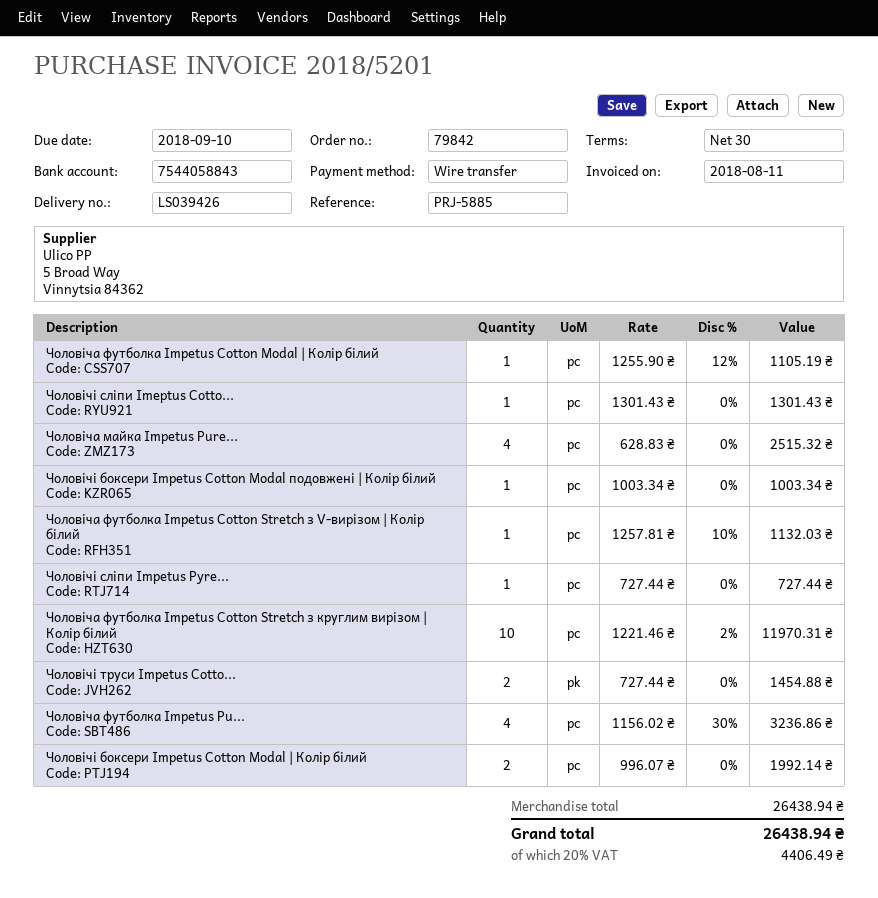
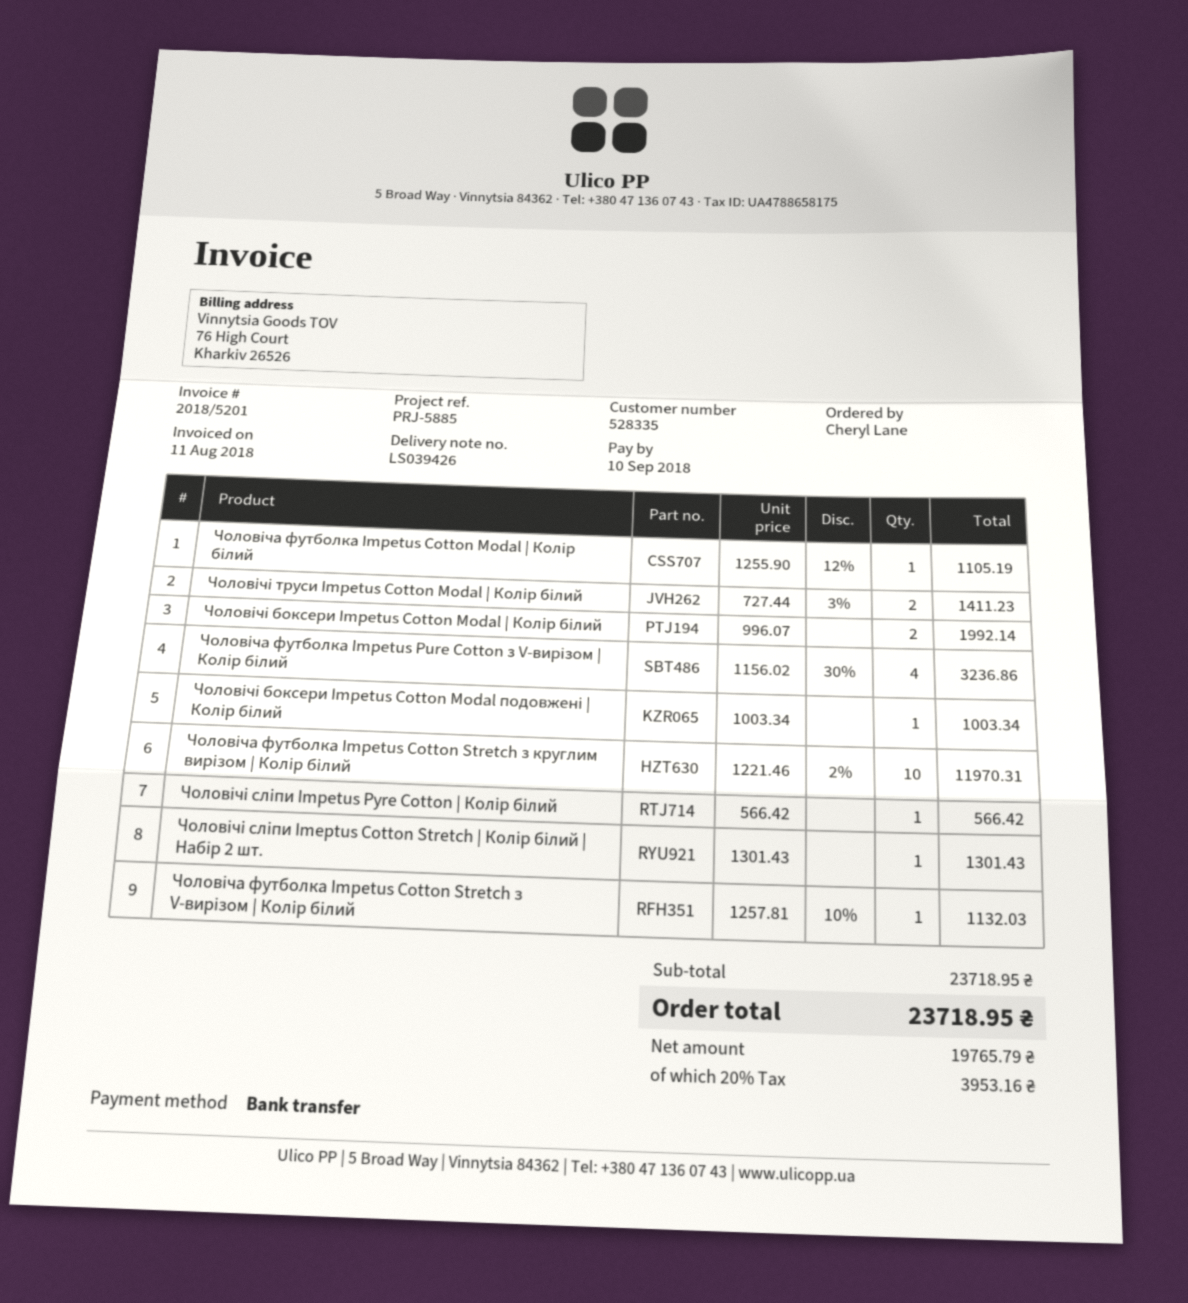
Чоловіча майка Impetus Pure...: 4 x 628.83 = 2515.32 -> none
Чоловічі сліпи Impetus Pyre...: 1 x 727.44 = 727.44 -> 1 x 566.42 = 566.42
Чоловічі труси Impetus Cotto...: 2 x 727.44 = 1454.88 -> 2 x 727.44 - 3% = 1411.23
subtotal: 26438.94 -> 23718.95
tax: 20% = 4406.49 -> 20% = 3953.16
total: 26438.94 -> 23718.95

